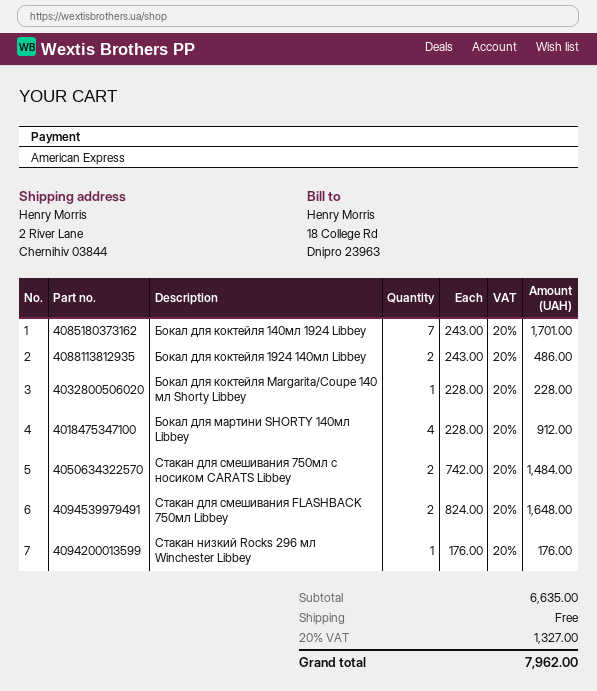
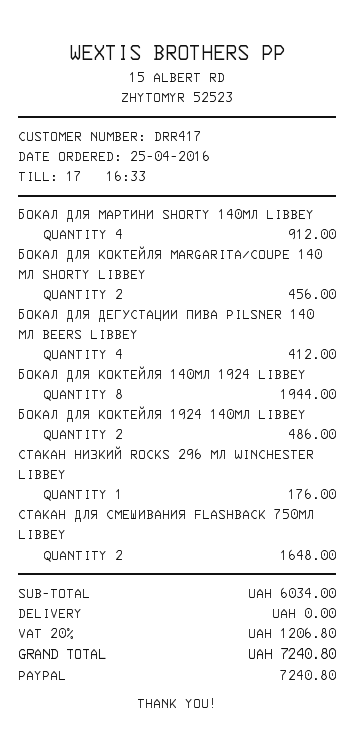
payment method: American Express -> PayPal
Бокал для коктейля 140мл 1924 Libbey: 7 for 1701.00 -> 8 for 1944.00
Бокал для коктейля Margarita/Coupe 140 мл Shorty Libbey: 1 for 228.00 -> 2 for 456.00
Стакан для смешивания 750мл с носиком CARATS Libbey: 2 for 1484.00 -> none
БОКАЛ ДЛЯ ДЕГУСТАЦИИ ПИВА PILSNER 140 МЛ BEERS LIBBEY: none -> 4 for 412.00
subtotal: 6635.00 -> 6034.00
tax: 20% = 1327.00 -> 20% = 1206.80
total: 7962.00 -> 7240.80

